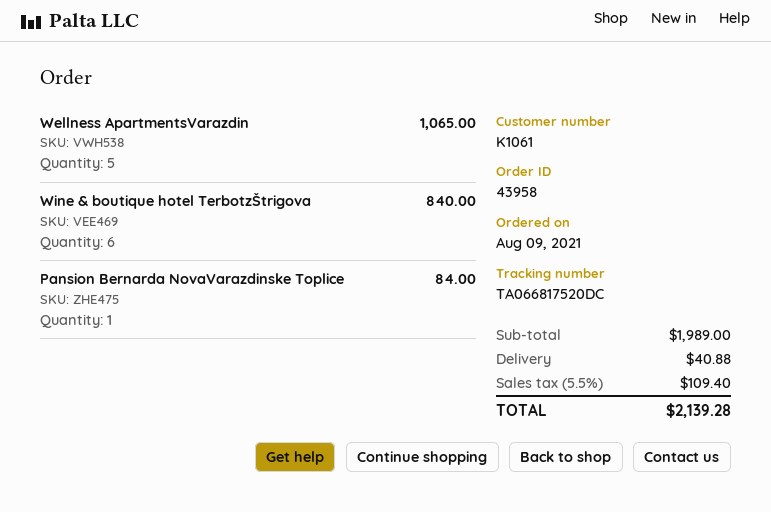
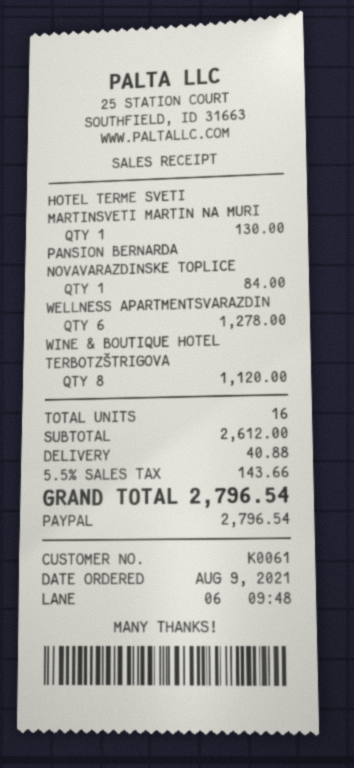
customer number: K1061 -> K0061
Wellness ApartmentsVarazdin: 5 for 1065.00 -> 6 for 1278.00
Wine & boutique hotel TerbotzŠtrigova: 6 for 840.00 -> 8 for 1120.00
HOTEL TERME SVETI MARTINSVETI MARTIN NA MURI: none -> 1 for 130.00
subtotal: 1989.00 -> 2612.00
tax: 5.5% = 109.40 -> 5.5% = 143.66
total: 2139.28 -> 2796.54

